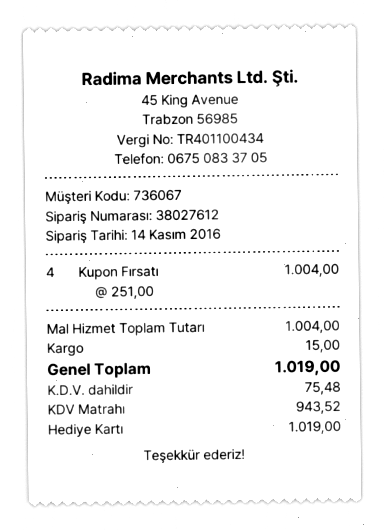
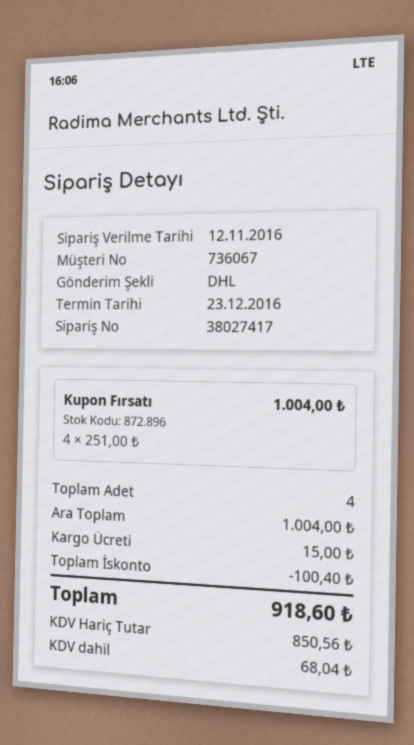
order number: 38027612 -> 38027417
order date: 2016-11-14 -> 2016-11-12
discount: none -> 100.40
net: 943.52 -> 850.56
tax: 75.48 -> 68.04
total: 1019.00 -> 918.60

